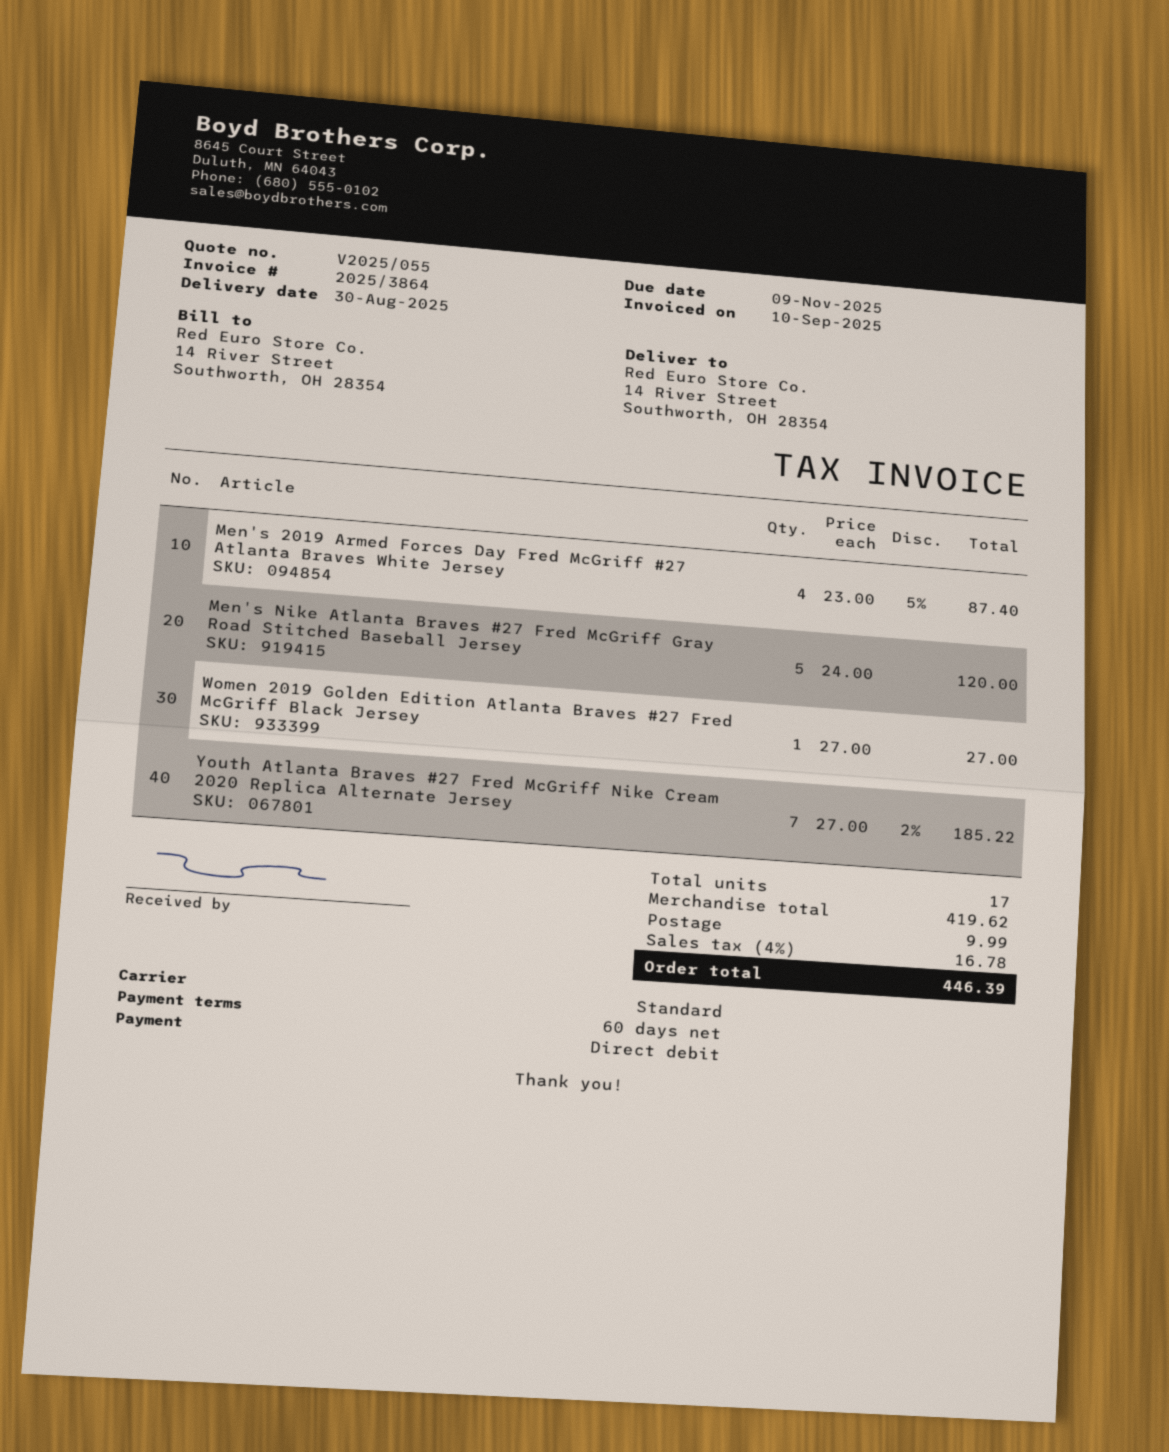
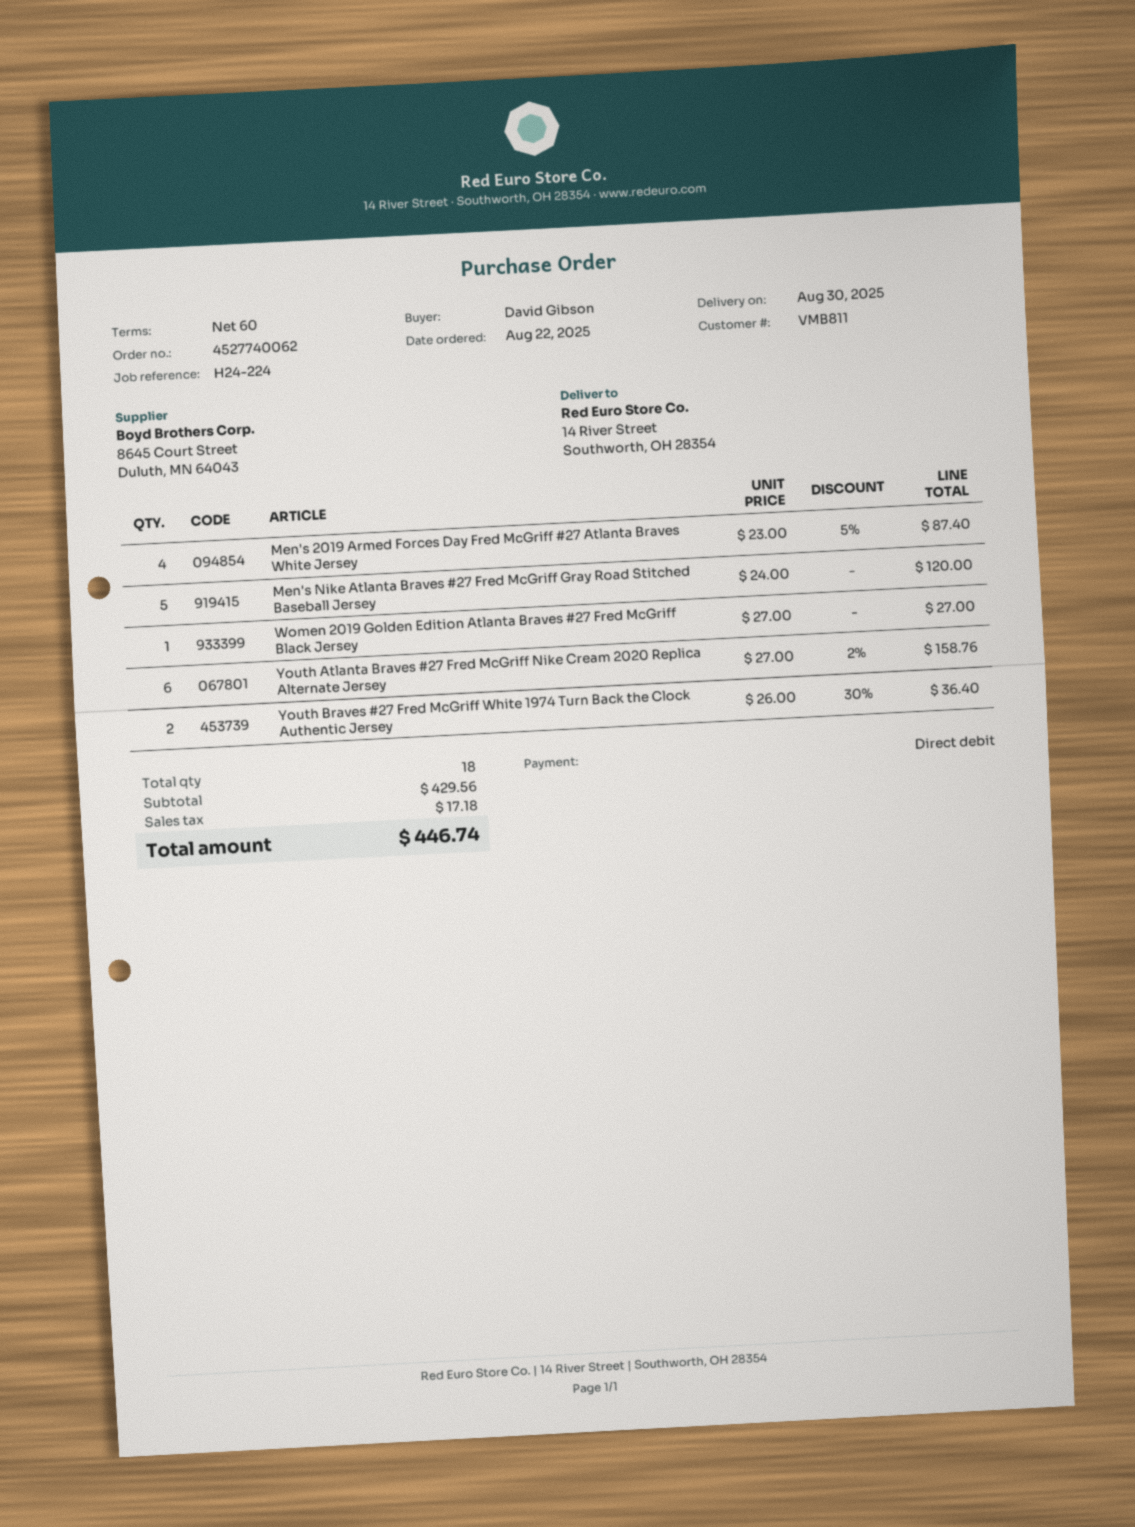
Youth Atlanta Braves #27 Fred McGriff Nike Cream 2020 Replica Alternate Jersey: 7 x 27.00 - 2% = 185.22 -> 6 x 27.00 - 2% = 158.76
Youth Braves #27 Fred McGriff White 1974 Turn Back the Clock Authentic Jersey: none -> 2 x 26.00 - 30% = 36.40
total quantity: 17 -> 18
subtotal: 419.62 -> 429.56
shipping: 9.99 -> none
tax: 16.78 -> 17.18
total: 446.39 -> 446.74

